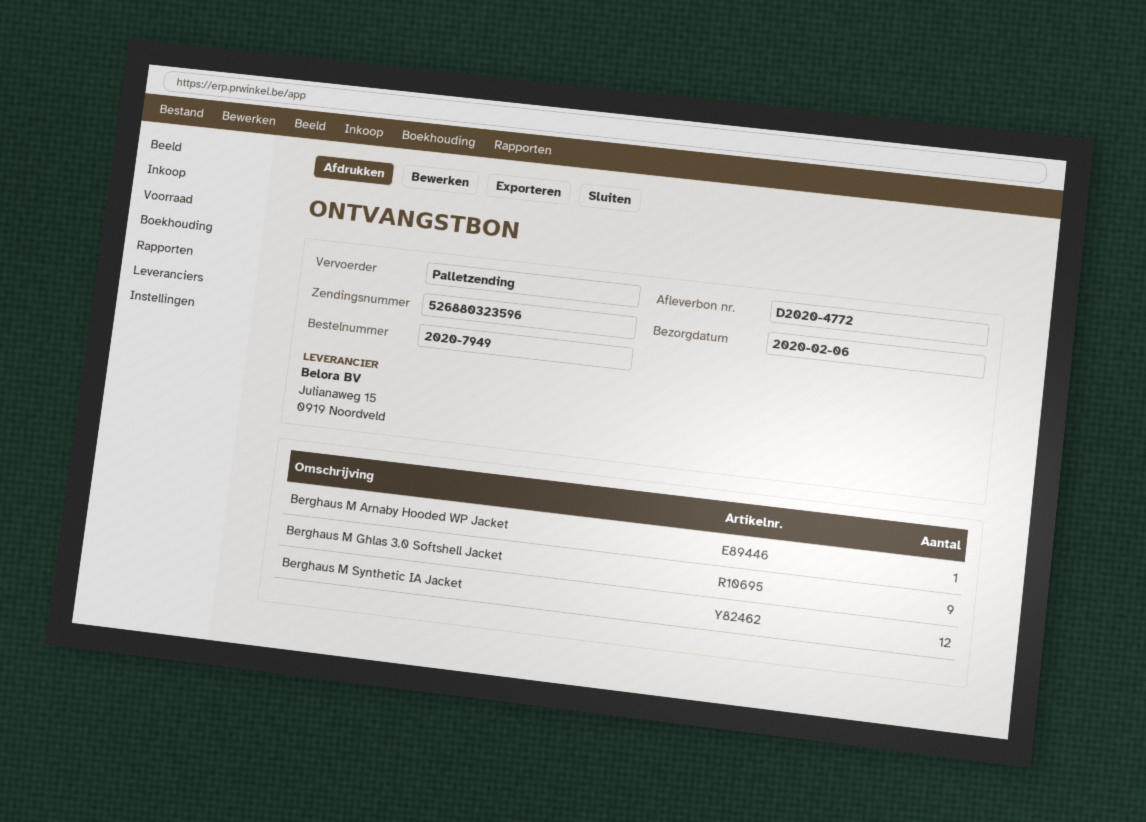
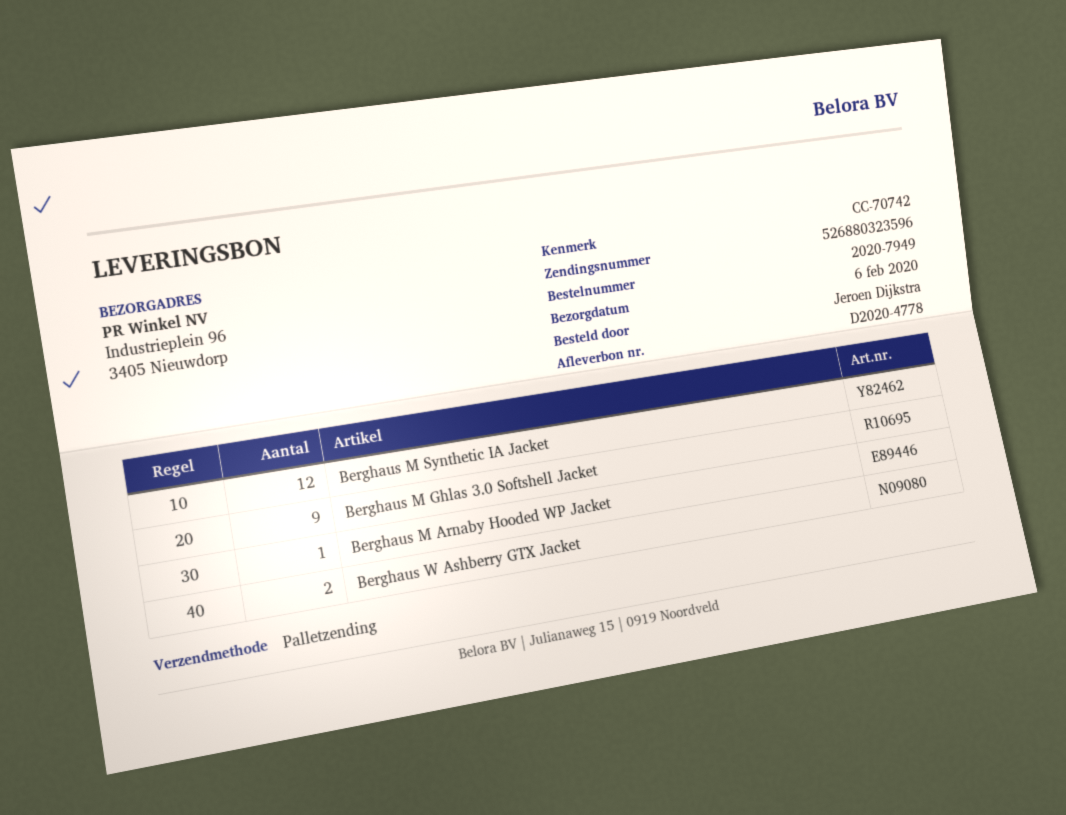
delivery note number: D2020-4772 -> D2020-4778
Berghaus W Ashberry GTX Jacket: none -> 2

